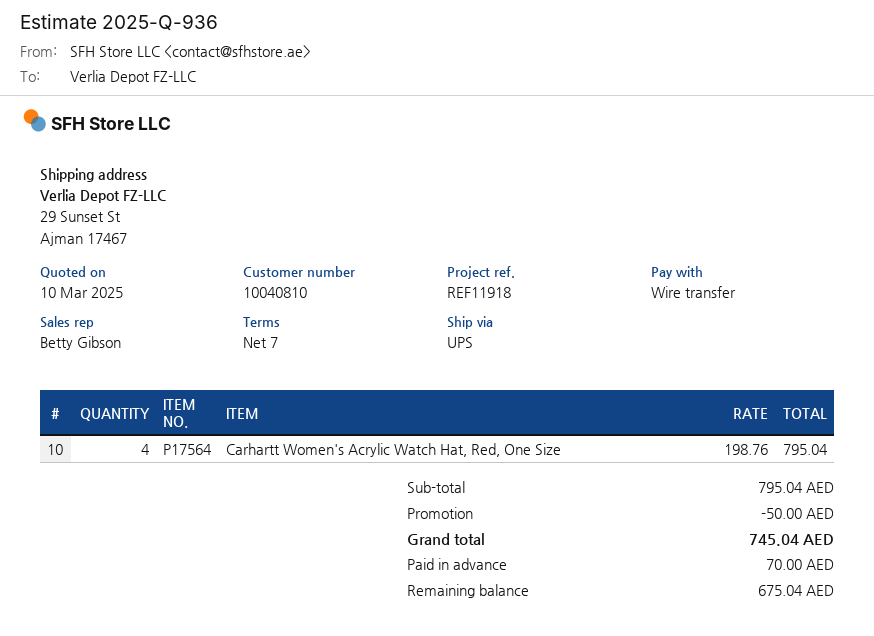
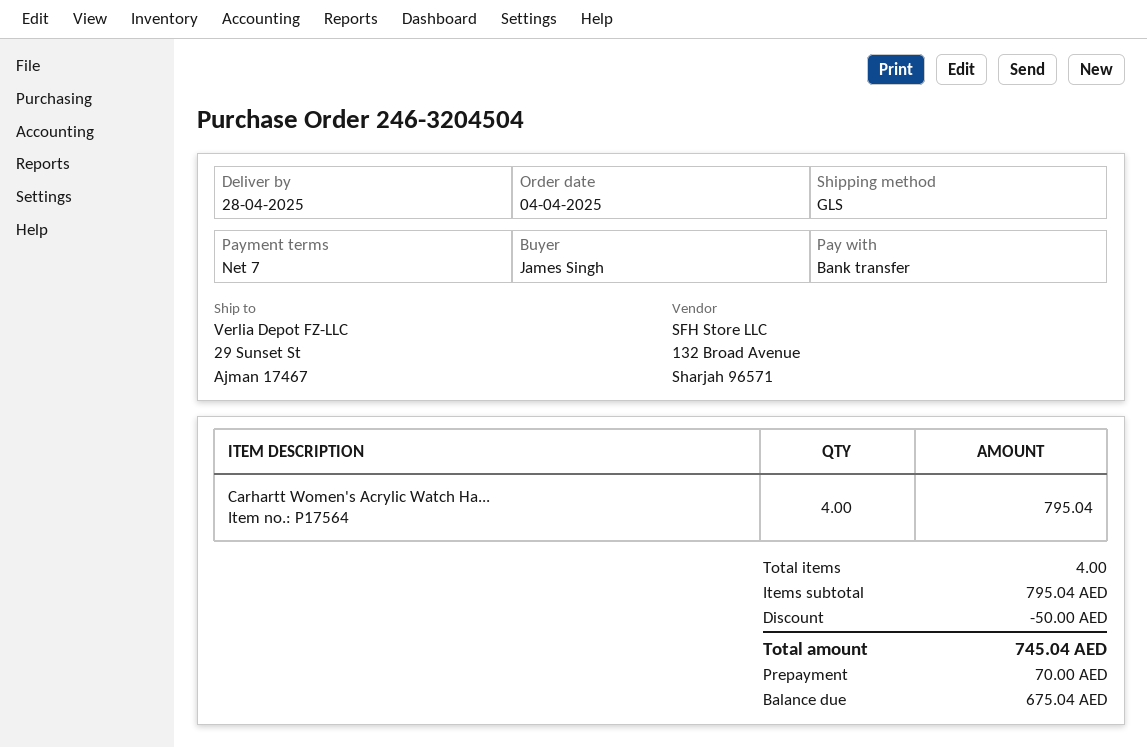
shipping method: UPS -> GLS

